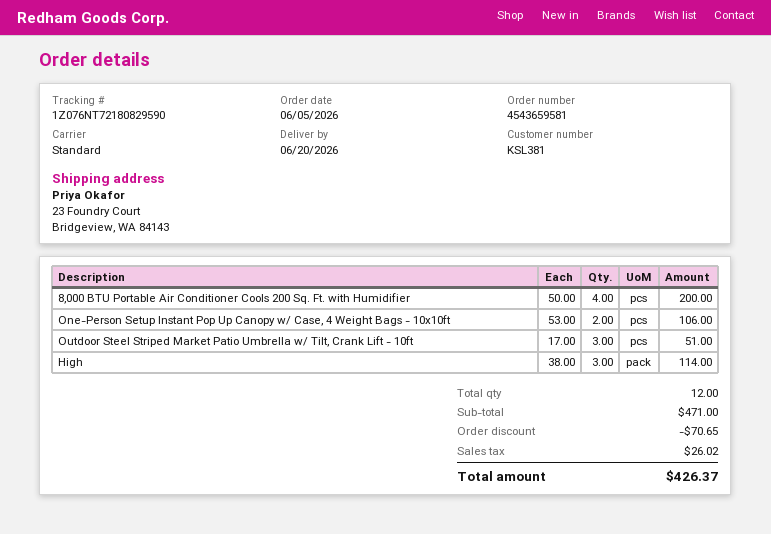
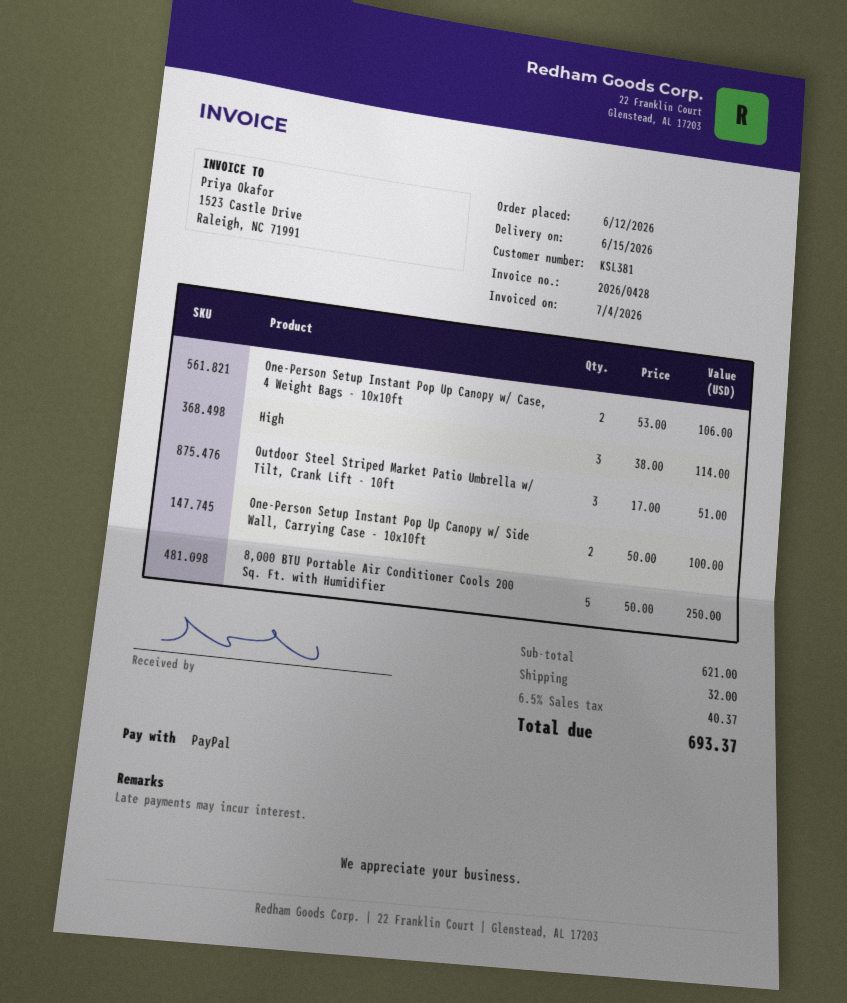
order date: 2026-06-05 -> 2026-06-12
delivery date: 2026-06-20 -> 2026-06-15
8,000 BTU Portable Air Conditioner Cools 200 Sq. Ft. with Humidifier: 4 x 50.00 = 200.00 -> 5 x 50.00 = 250.00
One-Person Setup Instant Pop Up Canopy w/ Side Wall, Carrying Case - 10x10ft: none -> 2 x 50.00 = 100.00
subtotal: 471.00 -> 621.00
discount: 70.65 -> none
shipping: none -> 32.00
tax: 26.02 -> 40.37
total: 426.37 -> 693.37

